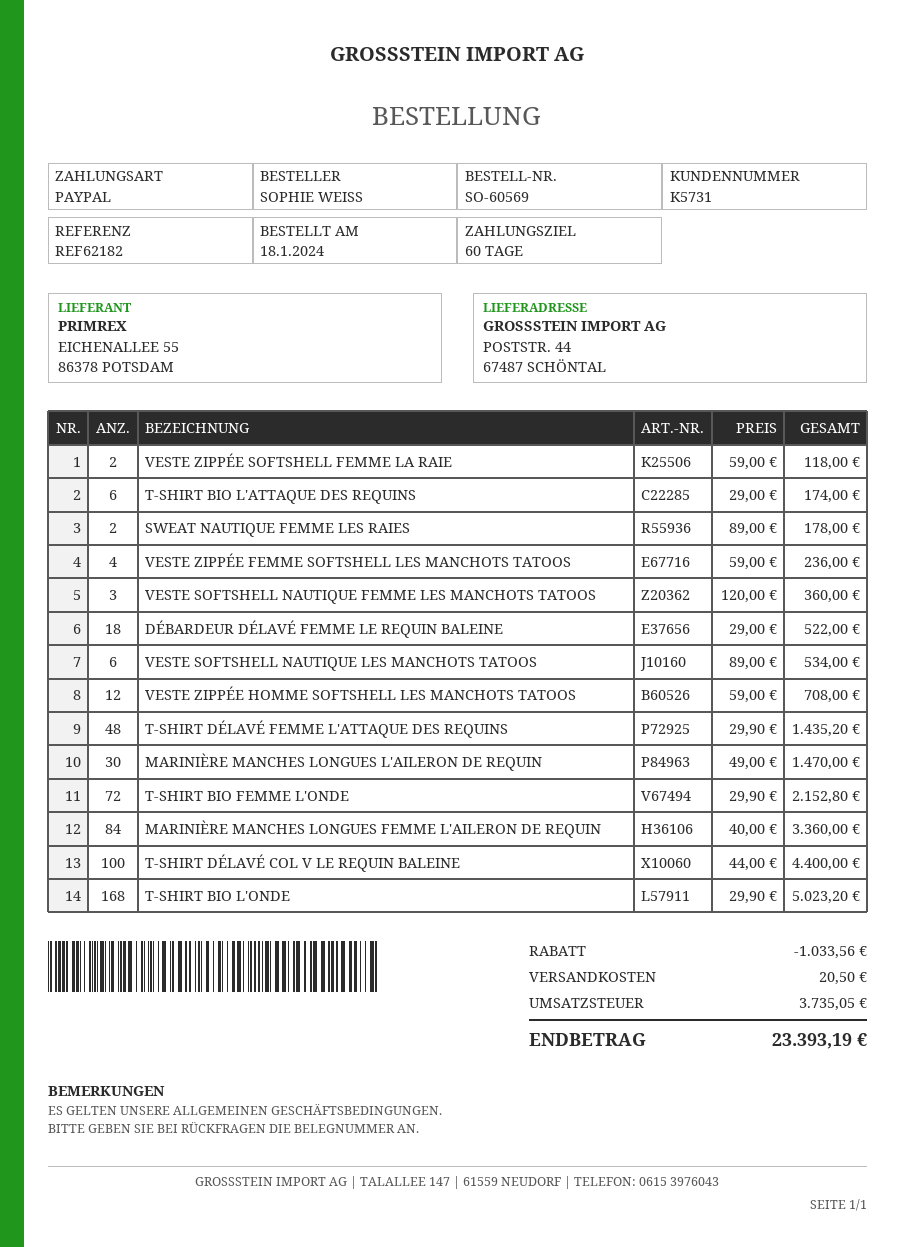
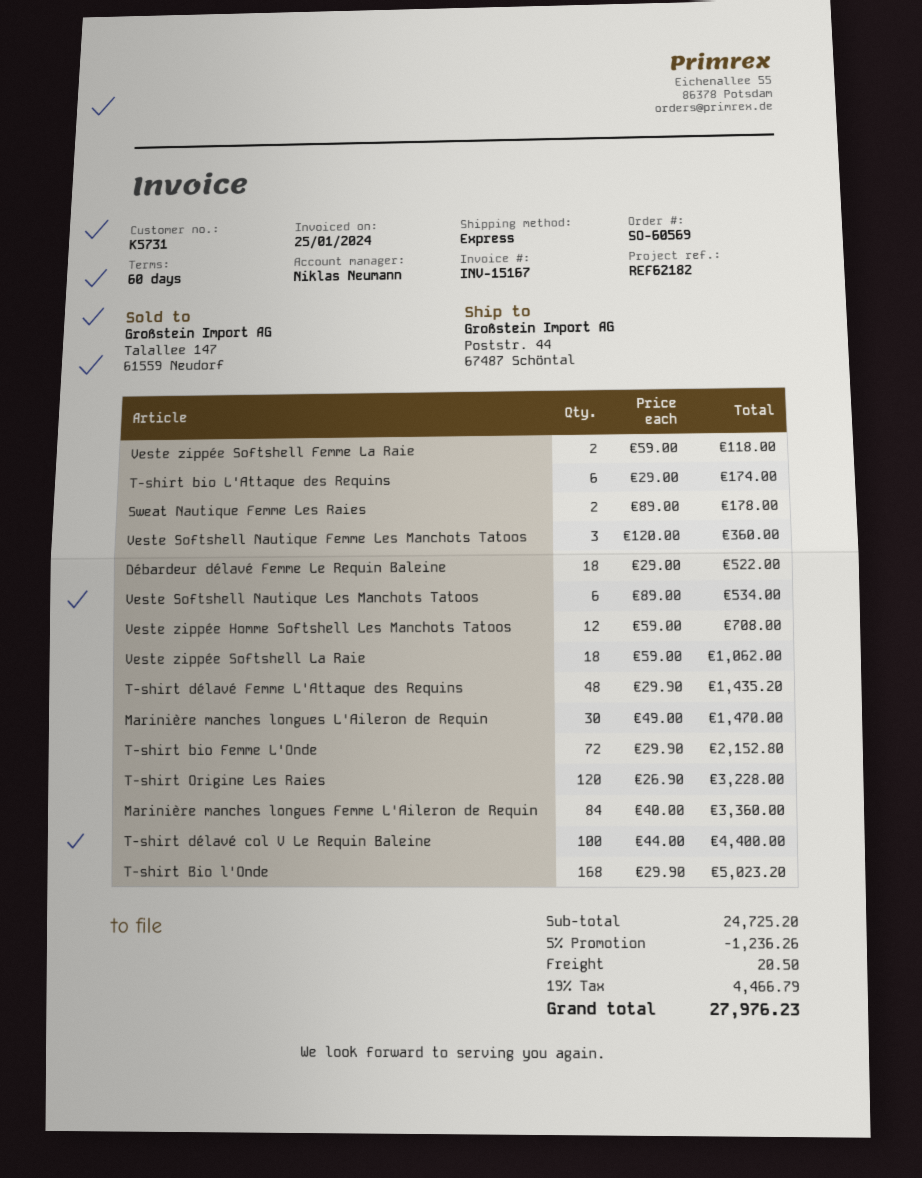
VESTE ZIPPÉE FEMME SOFTSHELL LES MANCHOTS TATOOS: 4 x 59.00 = 236.00 -> none
Veste zippée Softshell La Raie: none -> 18 x 59.00 = 1062.00
T-shirt Origine Les Raies: none -> 120 x 26.90 = 3228.00
discount: 1033.56 -> 1236.26
tax: 3735.05 -> 4466.79
total: 23393.19 -> 27976.23

